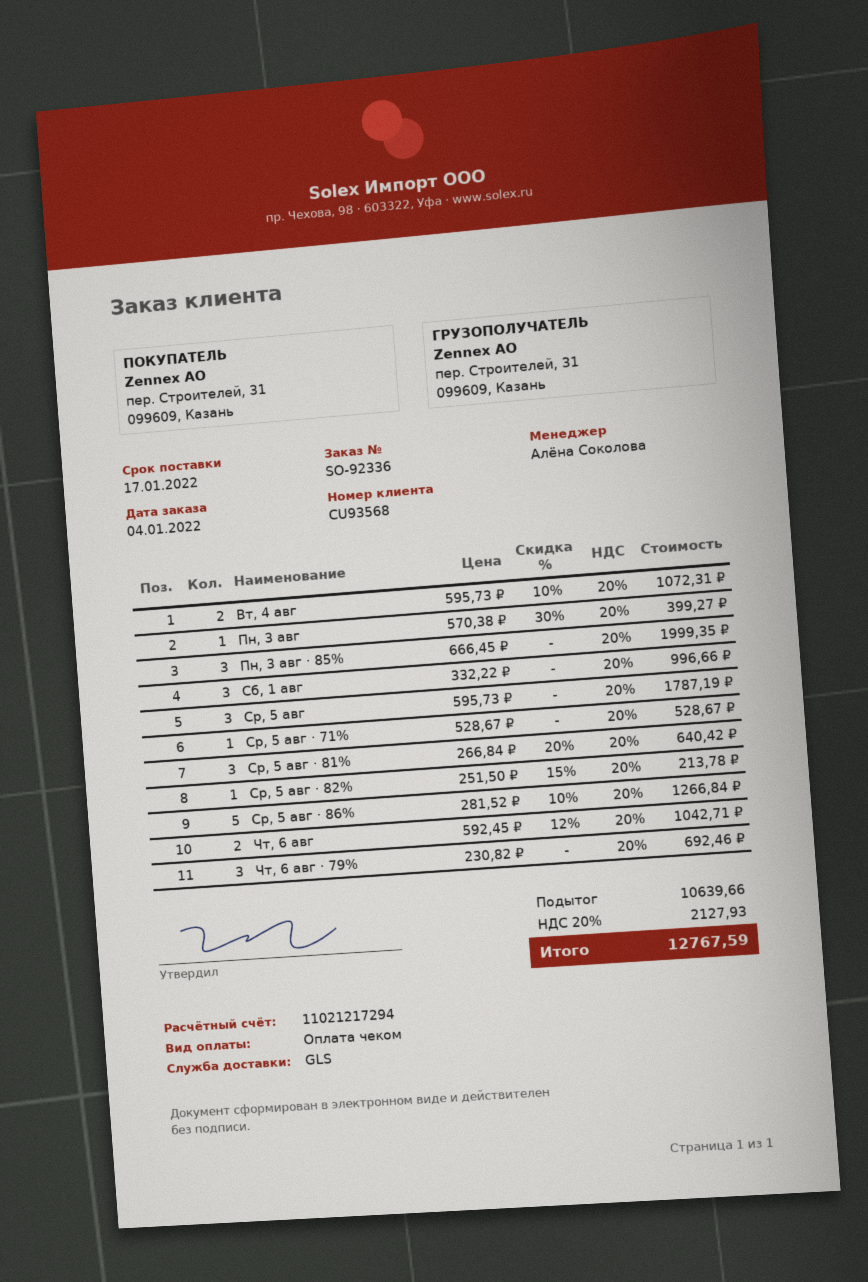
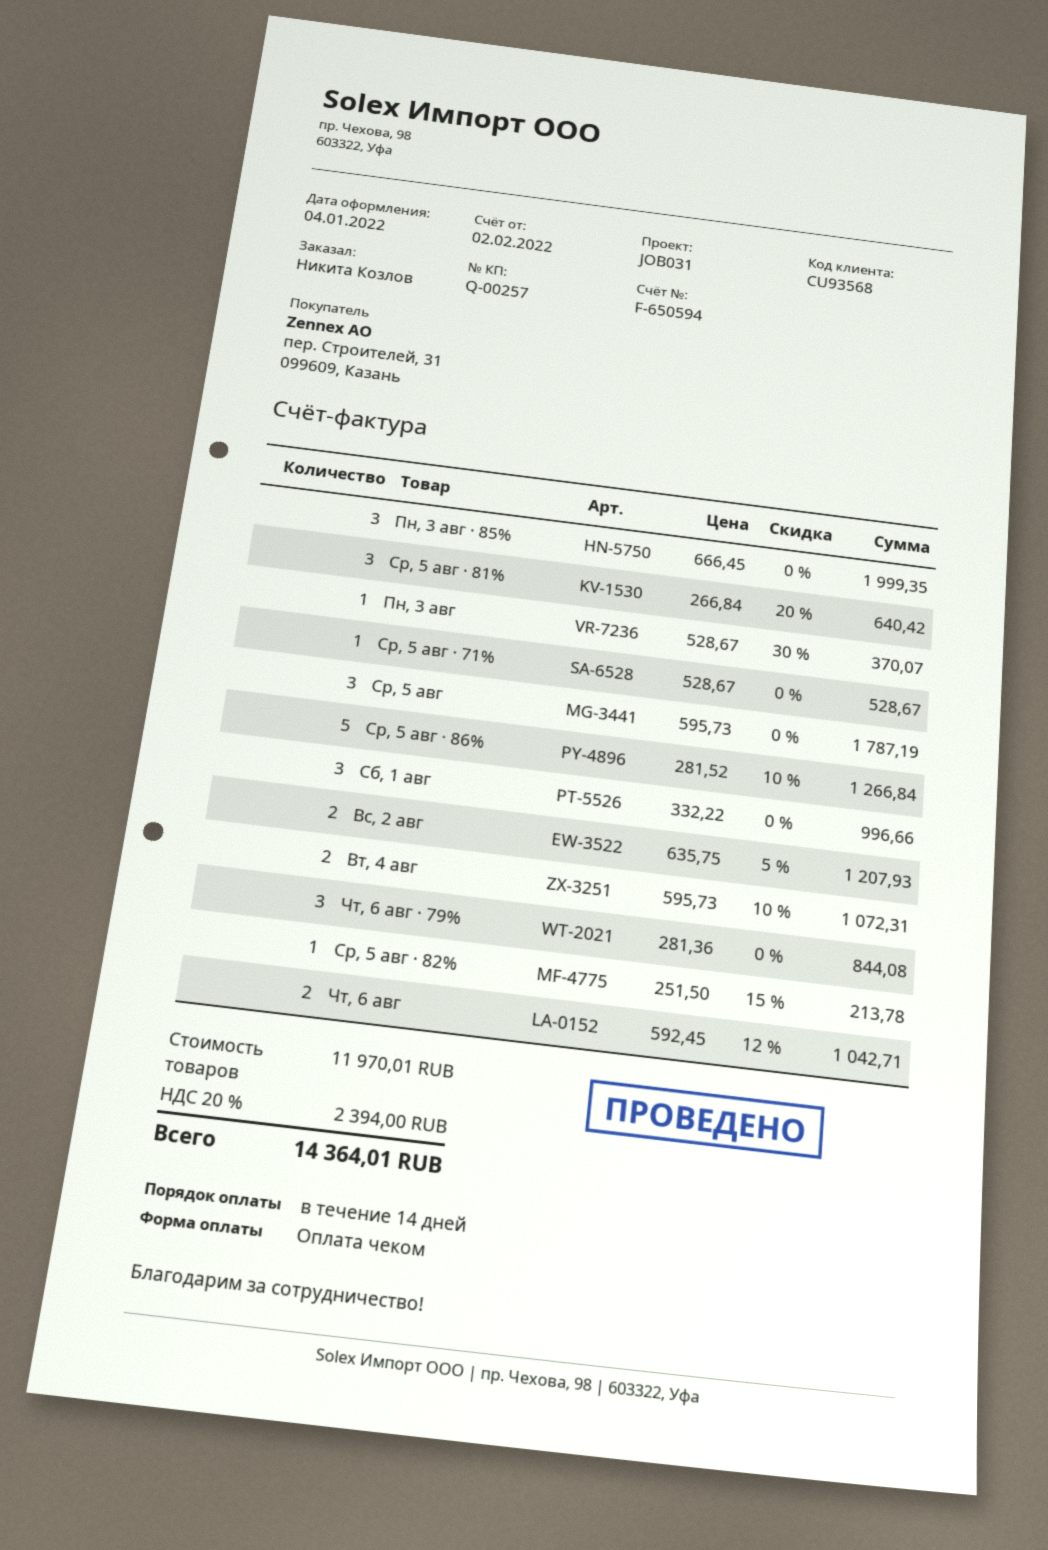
Пн, 3 авг: 1 x 570.38 - 30% = 399.27 -> 1 x 528.67 - 30% = 370.07
Чт, 6 авг · 79%: 3 x 230.82 = 692.46 -> 3 x 281.36 = 844.08
Вс, 2 авг: none -> 2 x 635.75 - 5% = 1207.93
subtotal: 10639.66 -> 11970.01
tax: 20% = 2127.93 -> 20% = 2394.00
total: 12767.59 -> 14364.01

